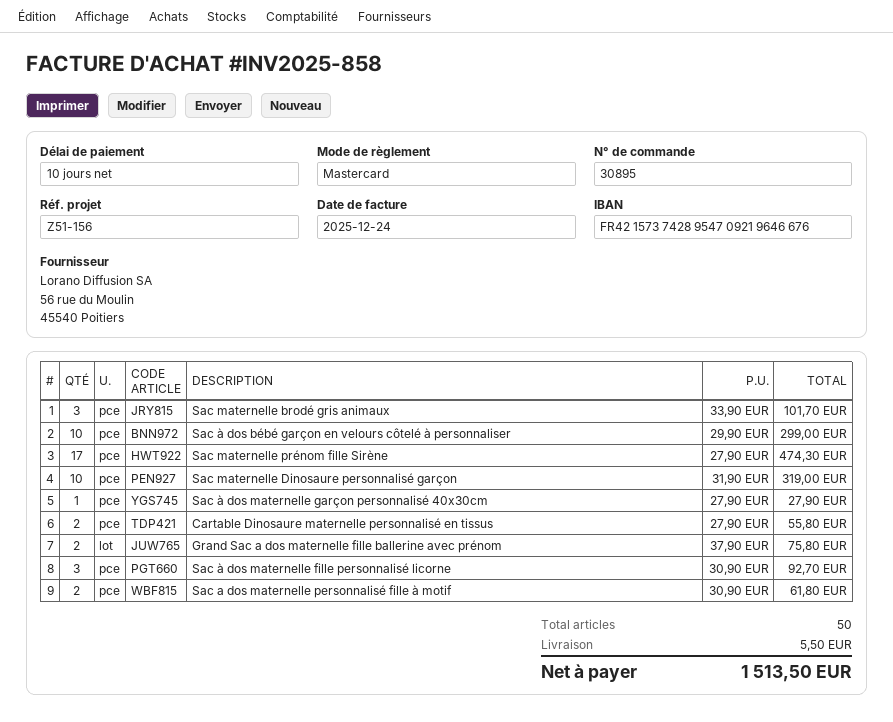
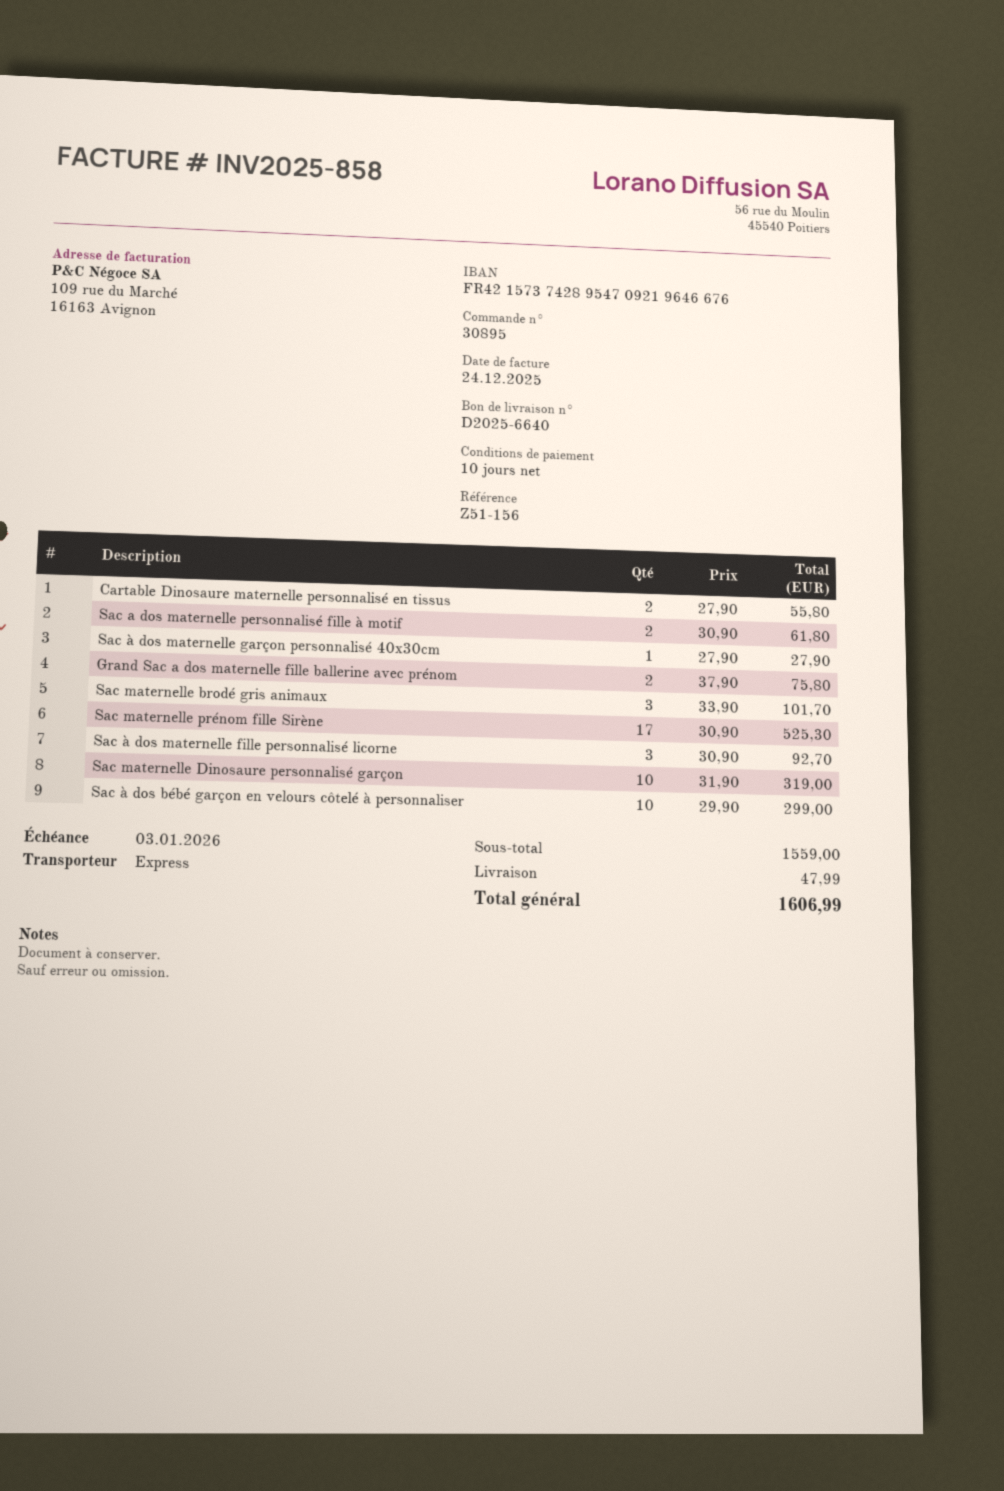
Sac maternelle prénom fille Sirène: 17 x 27.90 = 474.30 -> 17 x 30.90 = 525.30
shipping: 5.50 -> 47.99
total: 1513.50 -> 1606.99

